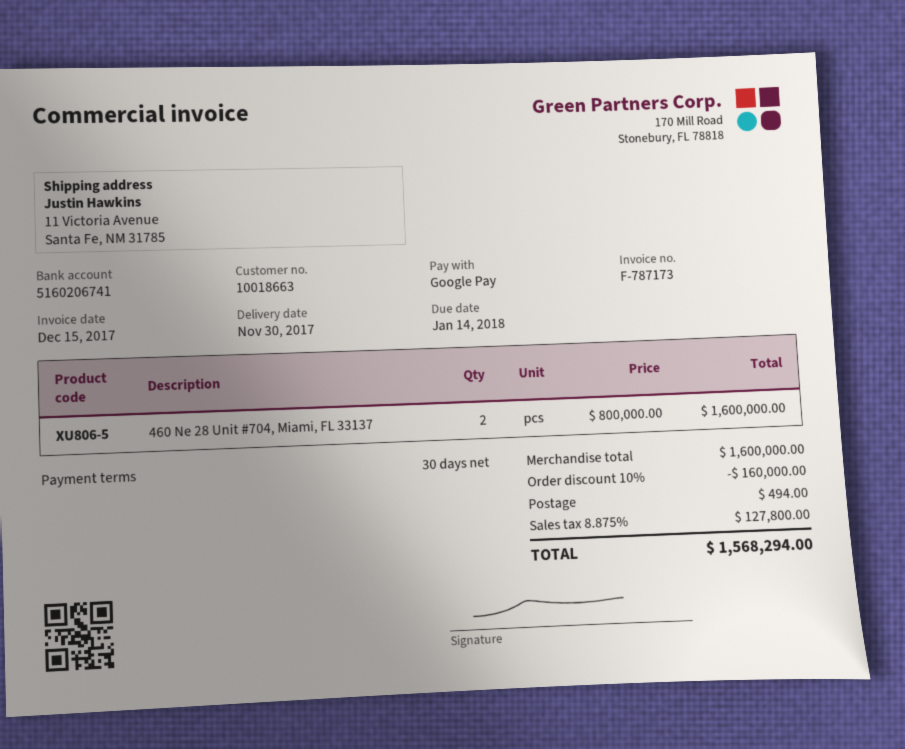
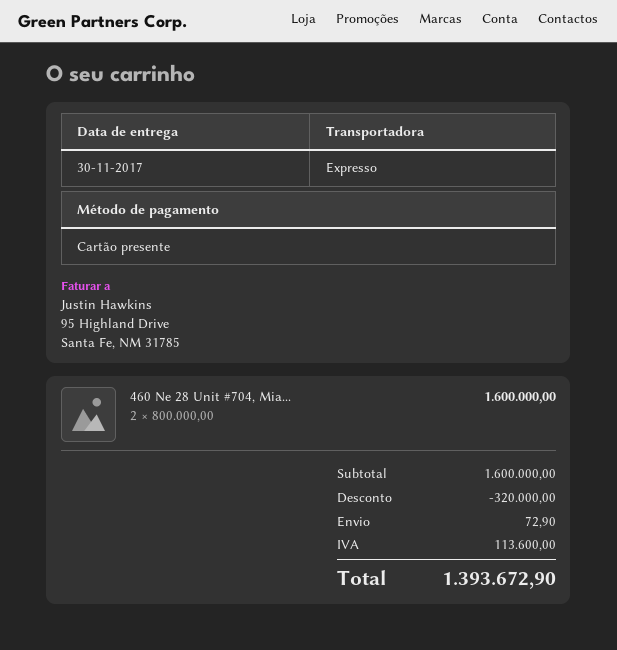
payment method: Google Pay -> gift card
discount: 160000.00 -> 320000.00
shipping: 494.00 -> 72.90
tax: 127800.00 -> 113600.00
total: 1568294.00 -> 1393672.90

